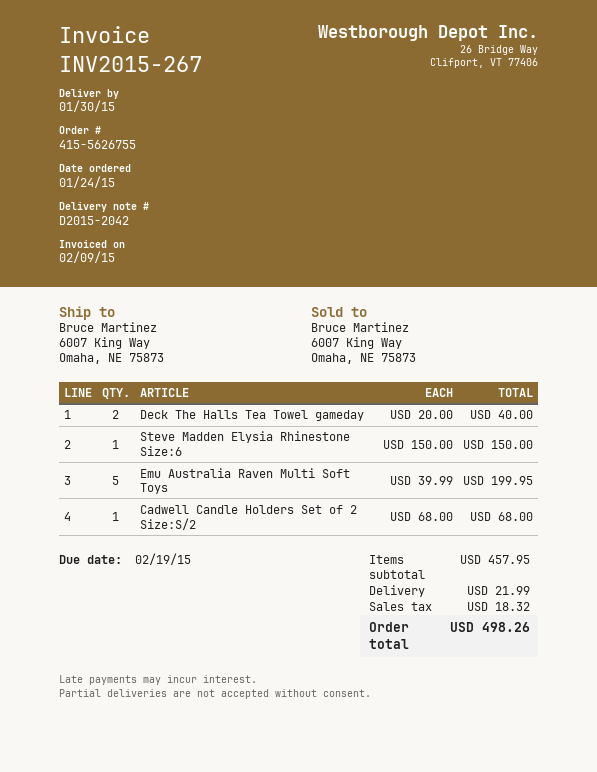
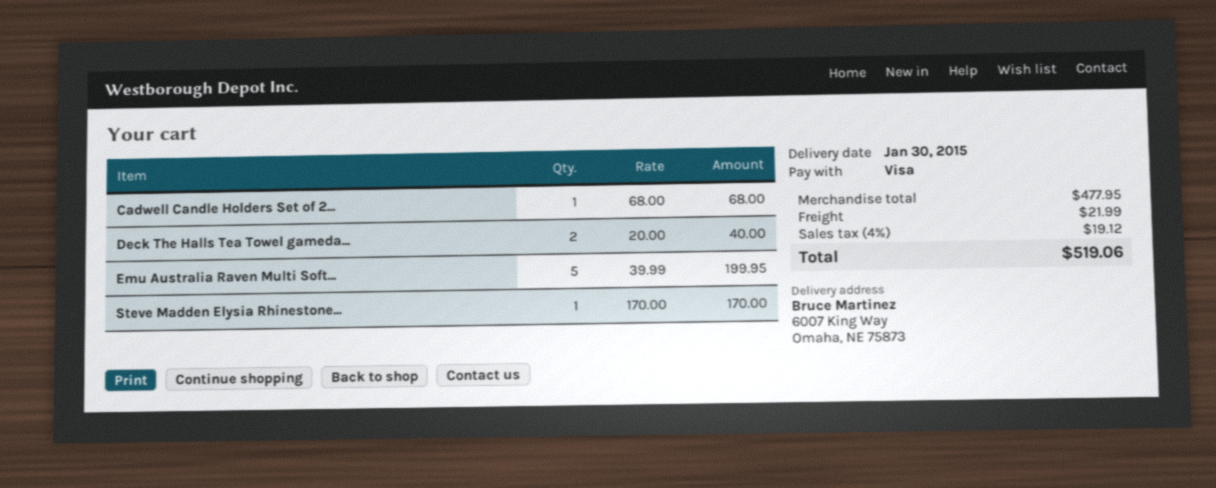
Steve Madden Elysia Rhinestone Size:6: 1 x 150.00 = 150.00 -> 1 x 170.00 = 170.00
subtotal: 457.95 -> 477.95
tax: 18.32 -> 19.12
total: 498.26 -> 519.06

